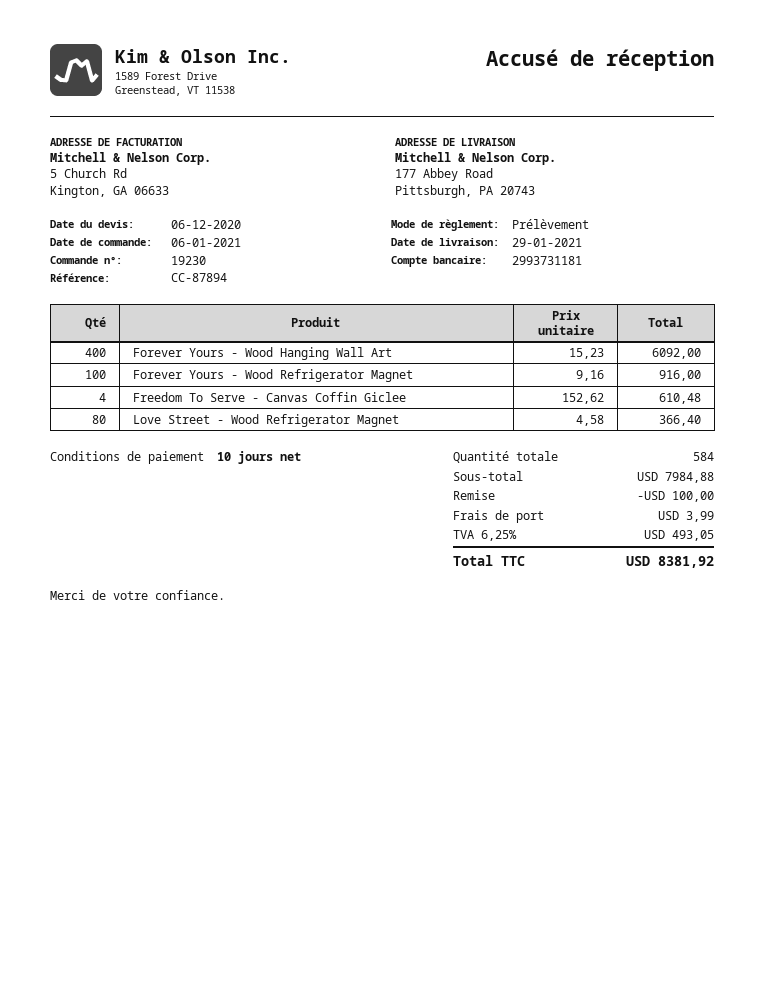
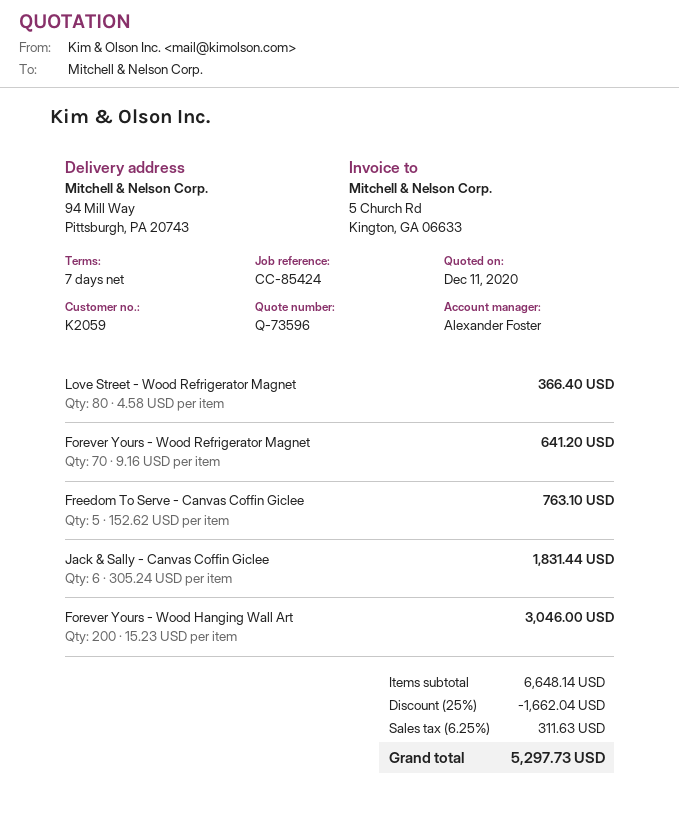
quote date: 2020-12-06 -> 2020-12-11
payment terms: 10 days -> 7 days
reference: CC-87894 -> CC-85424
ship to: 177 Abbey Road, Pittsburgh, PA 20743 -> 94 Mill Way, Pittsburgh, PA 20743
Forever Yours - Wood Hanging Wall Art: 400 x 15.23 = 6092.00 -> 200 x 15.23 = 3046.00
Forever Yours - Wood Refrigerator Magnet: 100 x 9.16 = 916.00 -> 70 x 9.16 = 641.20
Freedom To Serve - Canvas Coffin Giclee: 4 x 152.62 = 610.48 -> 5 x 152.62 = 763.10
Jack & Sally - Canvas Coffin Giclee: none -> 6 x 305.24 = 1831.44
subtotal: 7984.88 -> 6648.14
discount: 100.00 -> 1662.04
shipping: 3.99 -> none
tax: 6.25% = 493.05 -> 6.25% = 311.63
total: 8381.92 -> 5297.73

